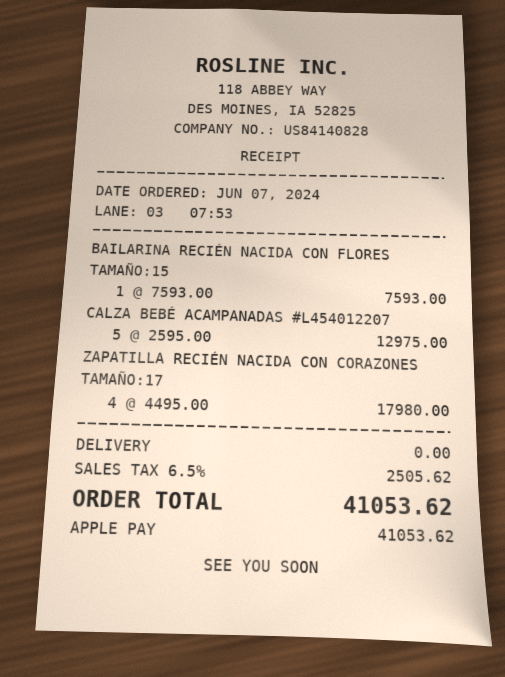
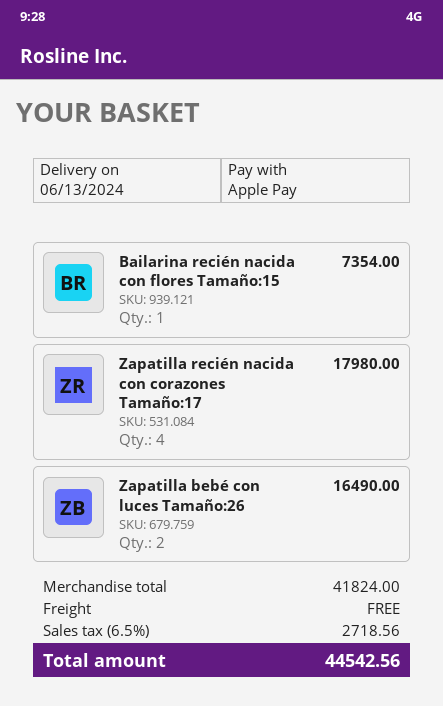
BAILARINA RECIÉN NACIDA CON FLORES TAMAÑO:15: 1 for 7593.00 -> 1 for 7354.00
CALZA BEBÉ ACAMPANADAS #L454012207: 5 for 12975.00 -> none
Zapatilla bebé con luces Tamaño:26: none -> 2 for 16490.00
tax: 6.5% = 2505.62 -> 6.5% = 2718.56
total: 41053.62 -> 44542.56

